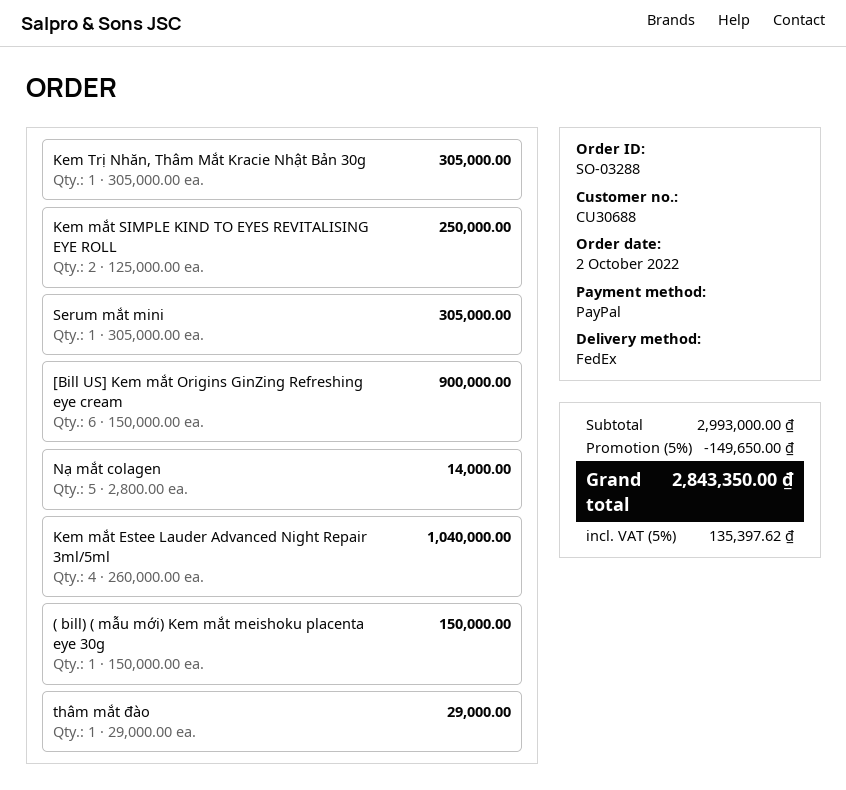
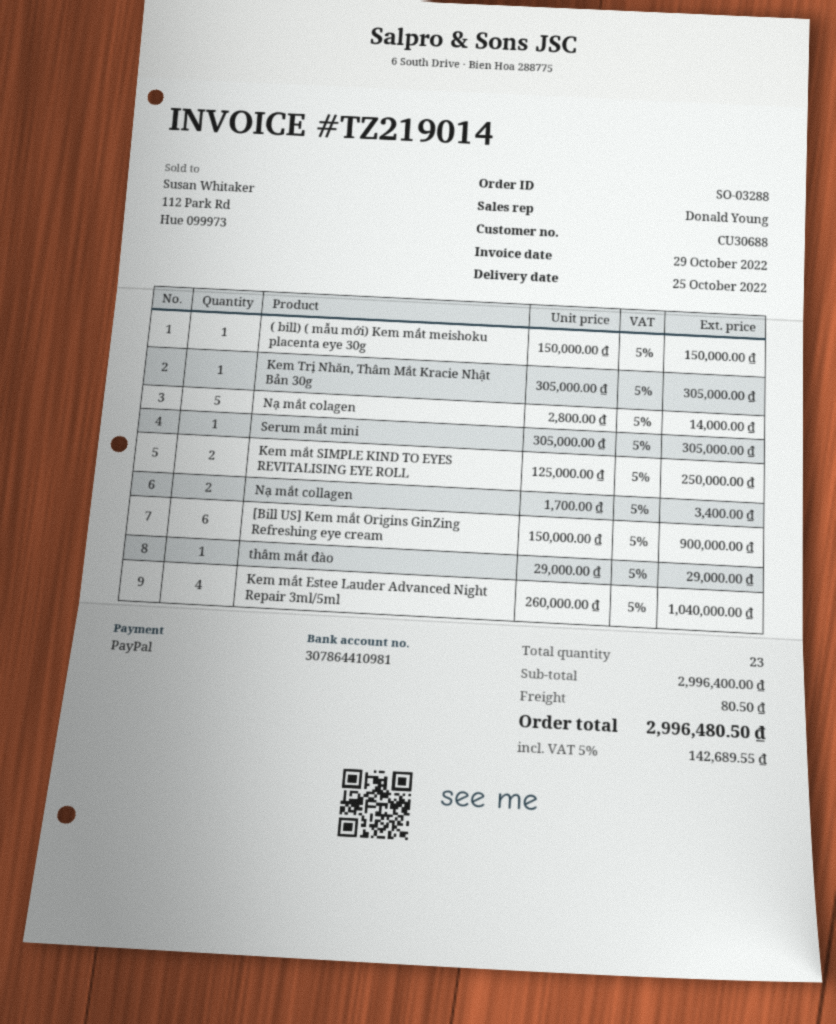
Nạ mắt collagen: none -> 2 x 1700.00 = 3400.00
subtotal: 2993000.00 -> 2996400.00
discount: 5% = 149650.00 -> none
shipping: none -> 80.50
tax: 5% = 135397.62 -> 5% = 142689.55
total: 2843350.00 -> 2996480.50

